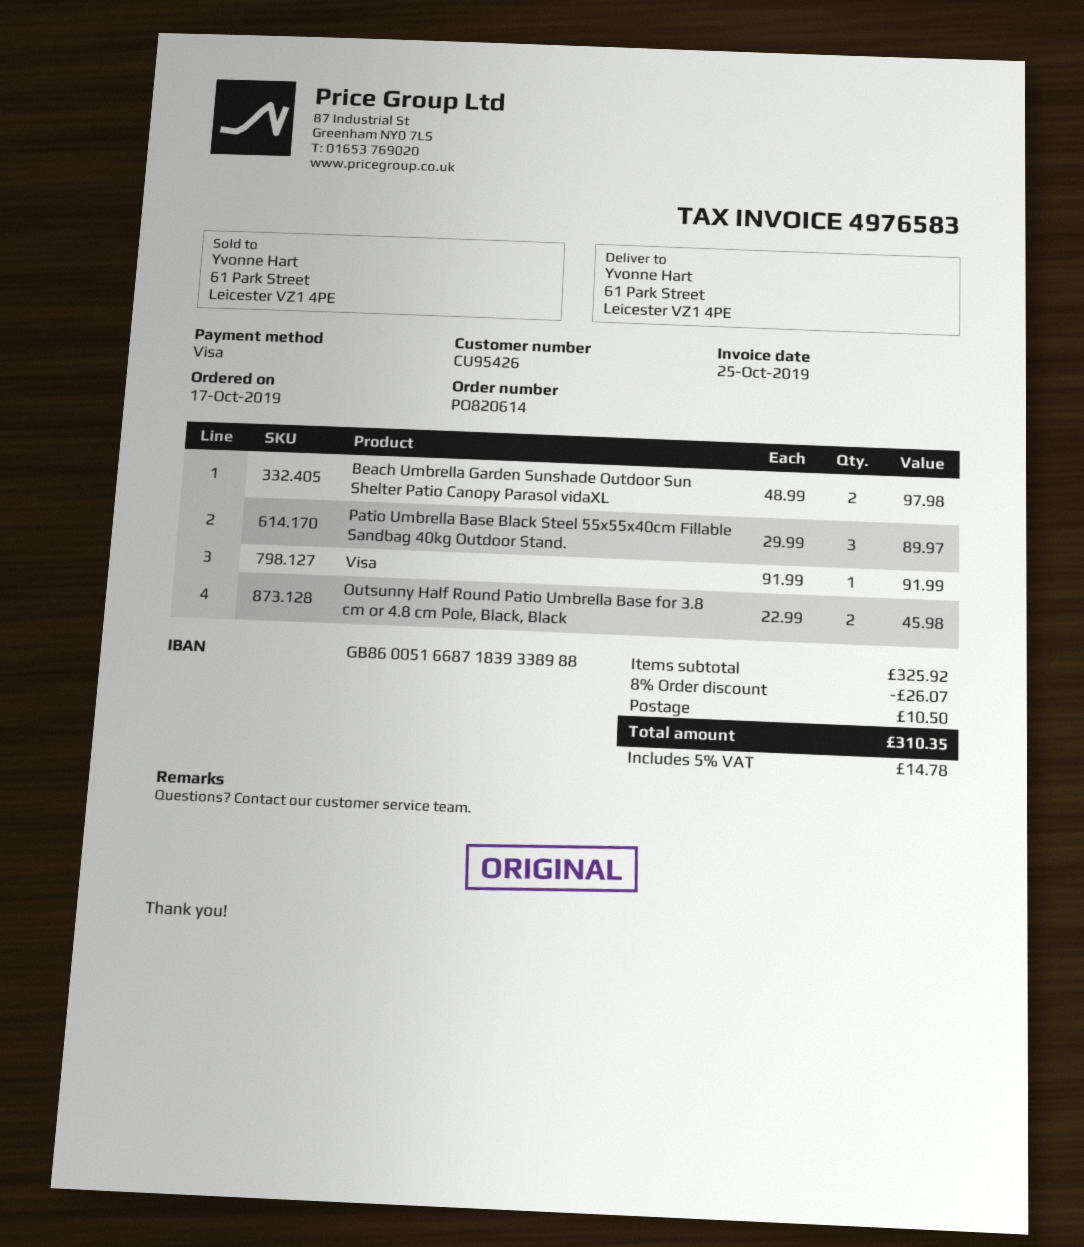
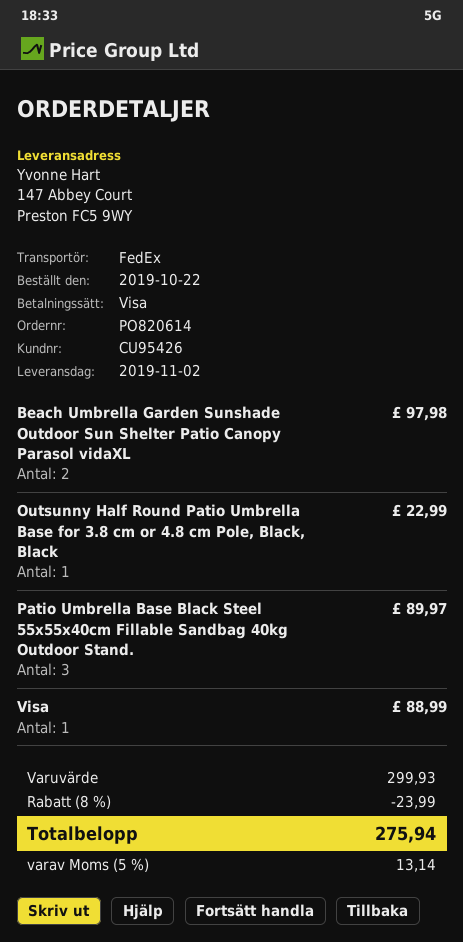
order date: 2019-10-17 -> 2019-10-22
ship to: 61 Park Street, Leicester VZ1 4PE -> 147 Abbey Court, Preston FC5 9WY
Visa: 1 for 91.99 -> 1 for 88.99
Outsunny Half Round Patio Umbrella Base for 3.8 cm or 4.8 cm Pole, Black, Black: 2 for 45.98 -> 1 for 22.99
subtotal: 325.92 -> 299.93
discount: 8% = 26.07 -> 8% = 23.99
shipping: 10.50 -> none
tax: 5% = 14.78 -> 5% = 13.14
total: 310.35 -> 275.94

